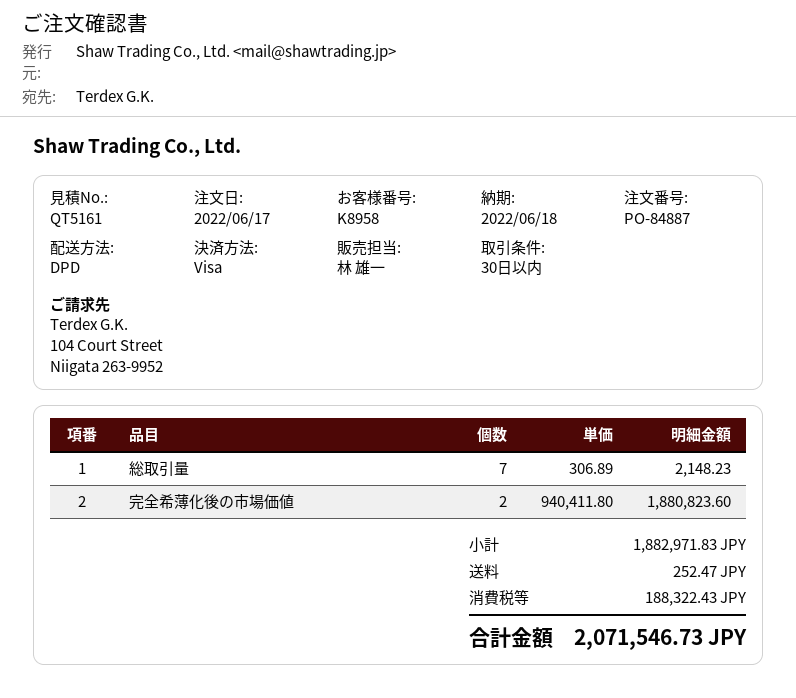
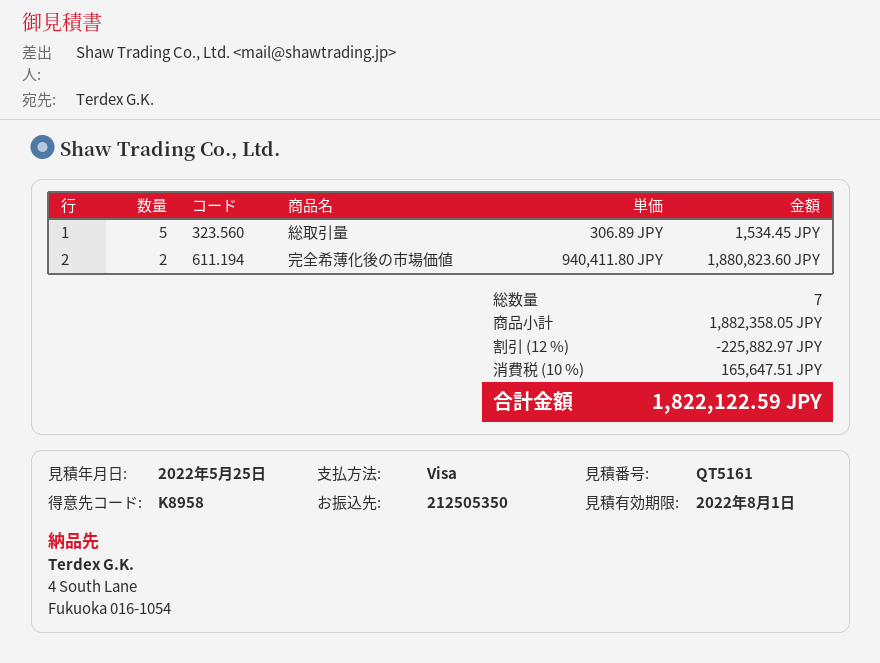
総取引量: 7 x 306.89 = 2148.23 -> 5 x 306.89 = 1534.45
subtotal: 1882971.83 -> 1882358.05
discount: none -> 12% = 225882.97
shipping: 252.47 -> none
tax: 188322.43 -> 165647.51
total: 2071546.73 -> 1822122.59

